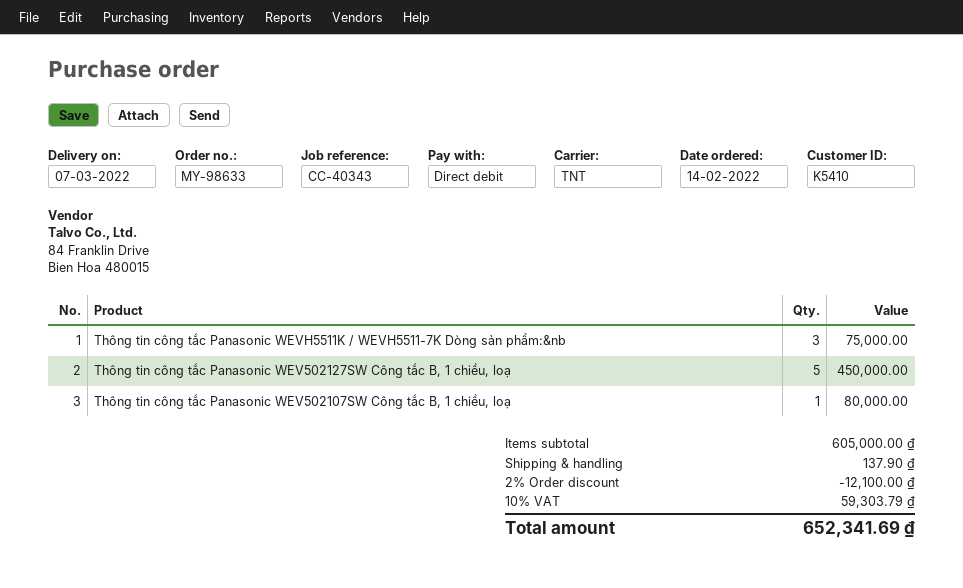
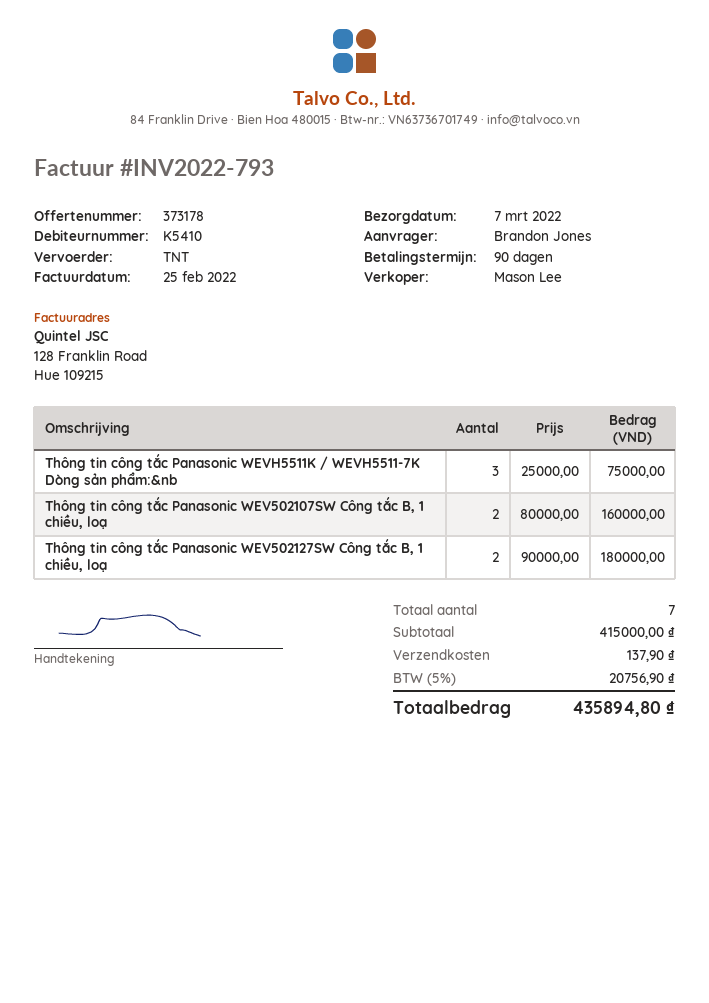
Thông tin công tắc Panasonic WEV502127SW Công tắc B, 1 chiều, loạ: 5 for 450000.00 -> 2 for 180000.00
Thông tin công tắc Panasonic WEV502107SW Công tắc B, 1 chiều, loạ: 1 for 80000.00 -> 2 for 160000.00
subtotal: 605000.00 -> 415000.00
discount: 2% = 12100.00 -> none
tax: 10% = 59303.79 -> 5% = 20756.90
total: 652341.69 -> 435894.80

